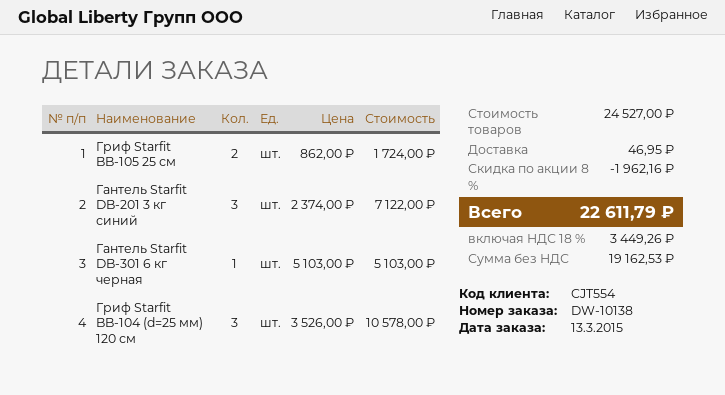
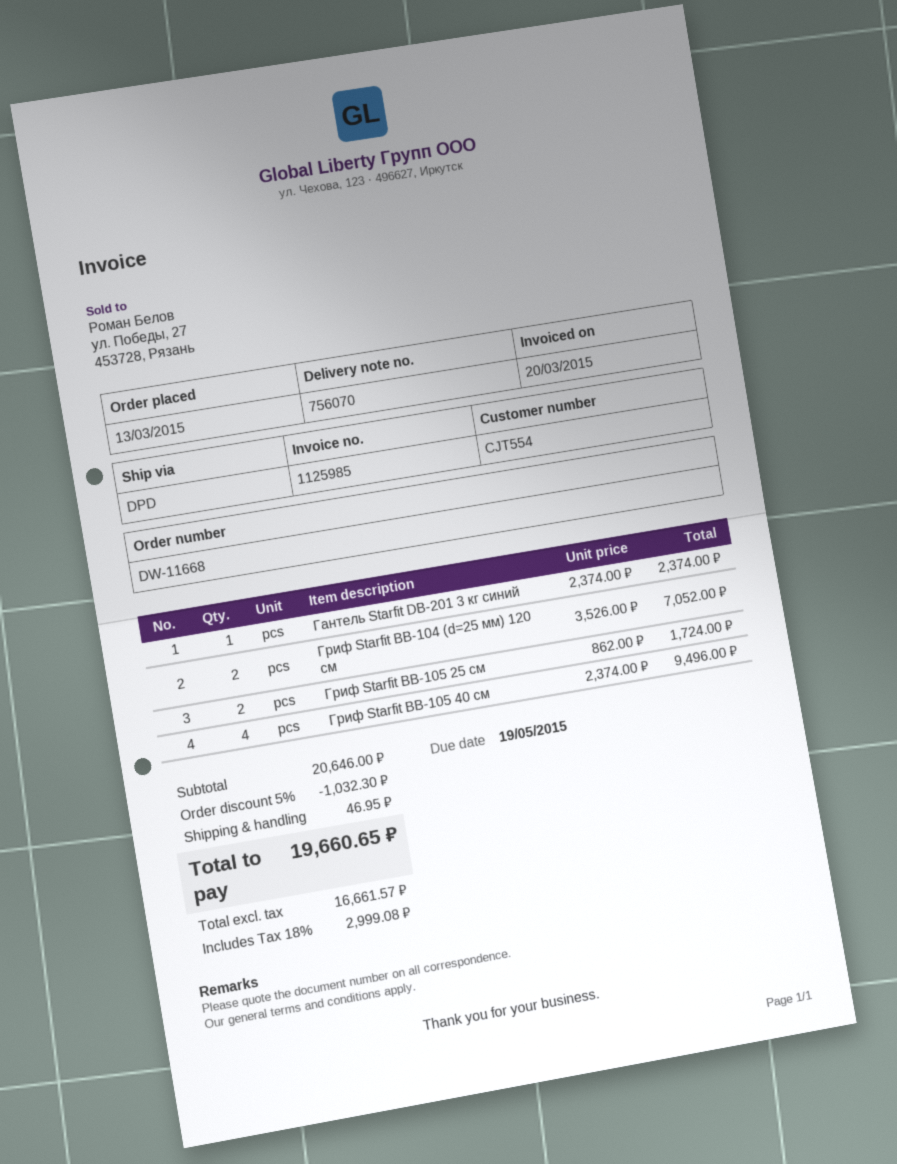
order number: DW-10138 -> DW-11668
Гантель Starfit DB-201 3 кг синий: 3 x 2374.00 = 7122.00 -> 1 x 2374.00 = 2374.00
Гантель Starfit DB-301 6 кг черная: 1 x 5103.00 = 5103.00 -> none
Гриф Starfit BB-104 (d=25 мм) 120 см: 3 x 3526.00 = 10578.00 -> 2 x 3526.00 = 7052.00
Гриф Starfit BB-105 40 см: none -> 4 x 2374.00 = 9496.00
subtotal: 24527.00 -> 20646.00
discount: 8% = 1962.16 -> 5% = 1032.30
net: 19162.53 -> 16661.57
tax: 18% = 3449.26 -> 18% = 2999.08
total: 22611.79 -> 19660.65

